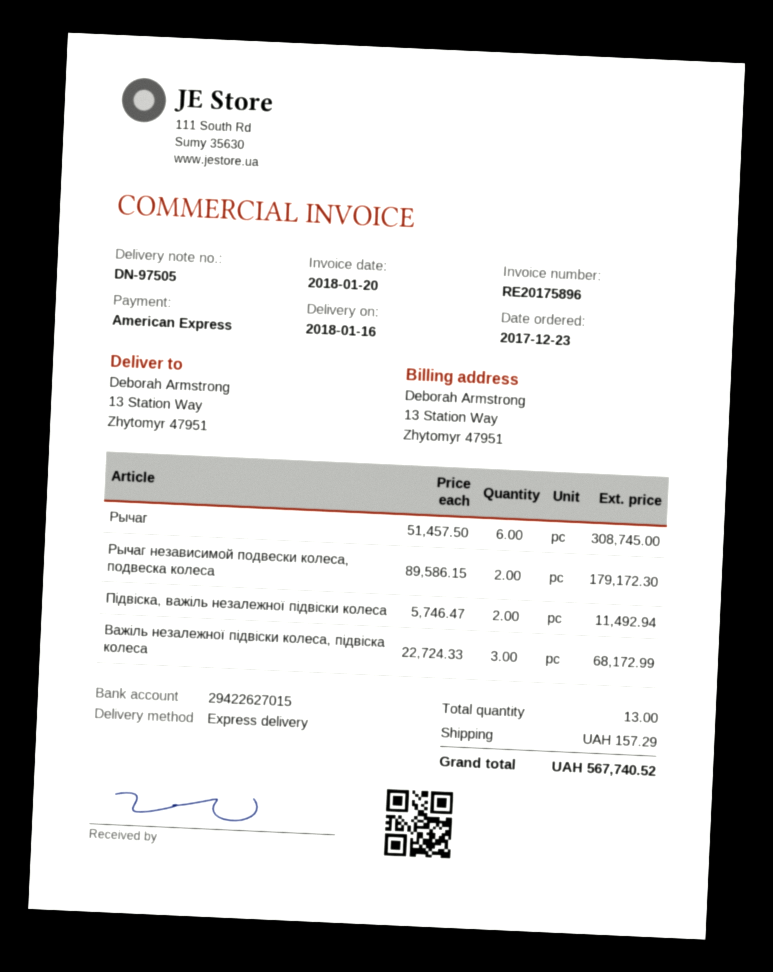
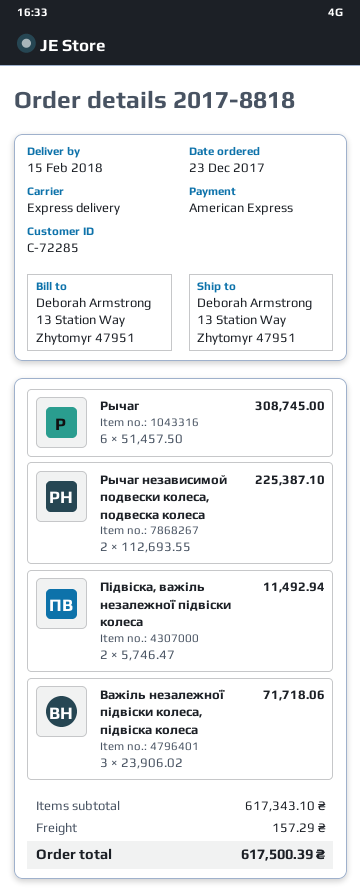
delivery date: 2018-01-16 -> 2018-02-15
Рычаг независимой подвески колеса, подвеска колеса: 2 x 89586.15 = 179172.30 -> 2 x 112693.55 = 225387.10
Важіль незалежної підвіски колеса, підвіска колеса: 3 x 22724.33 = 68172.99 -> 3 x 23906.02 = 71718.06
total: 567740.52 -> 617500.39

